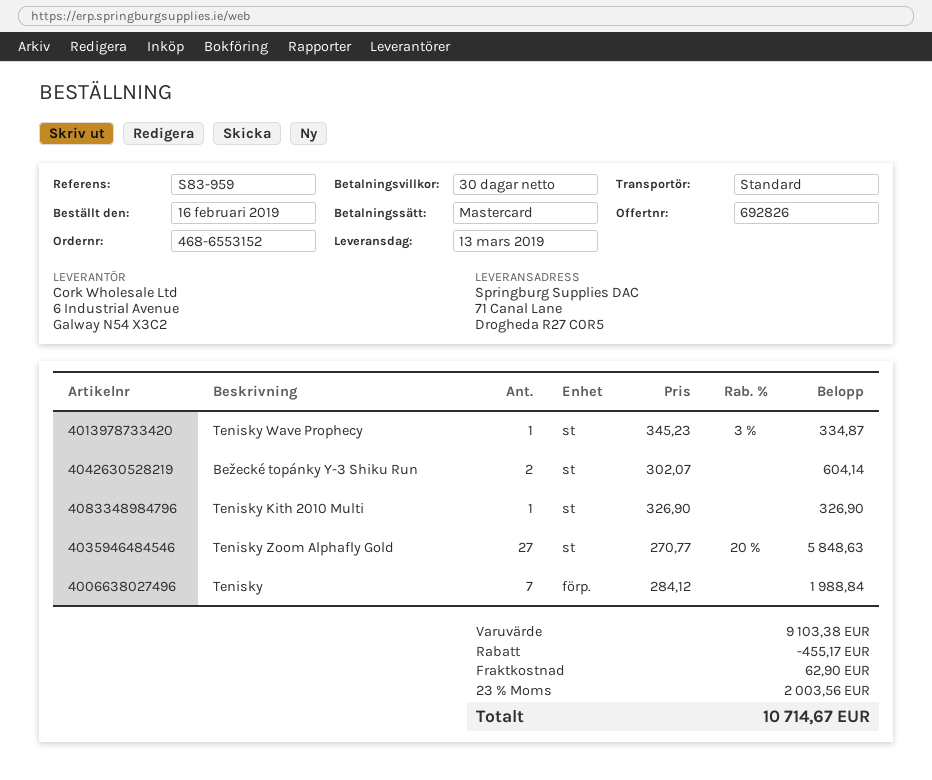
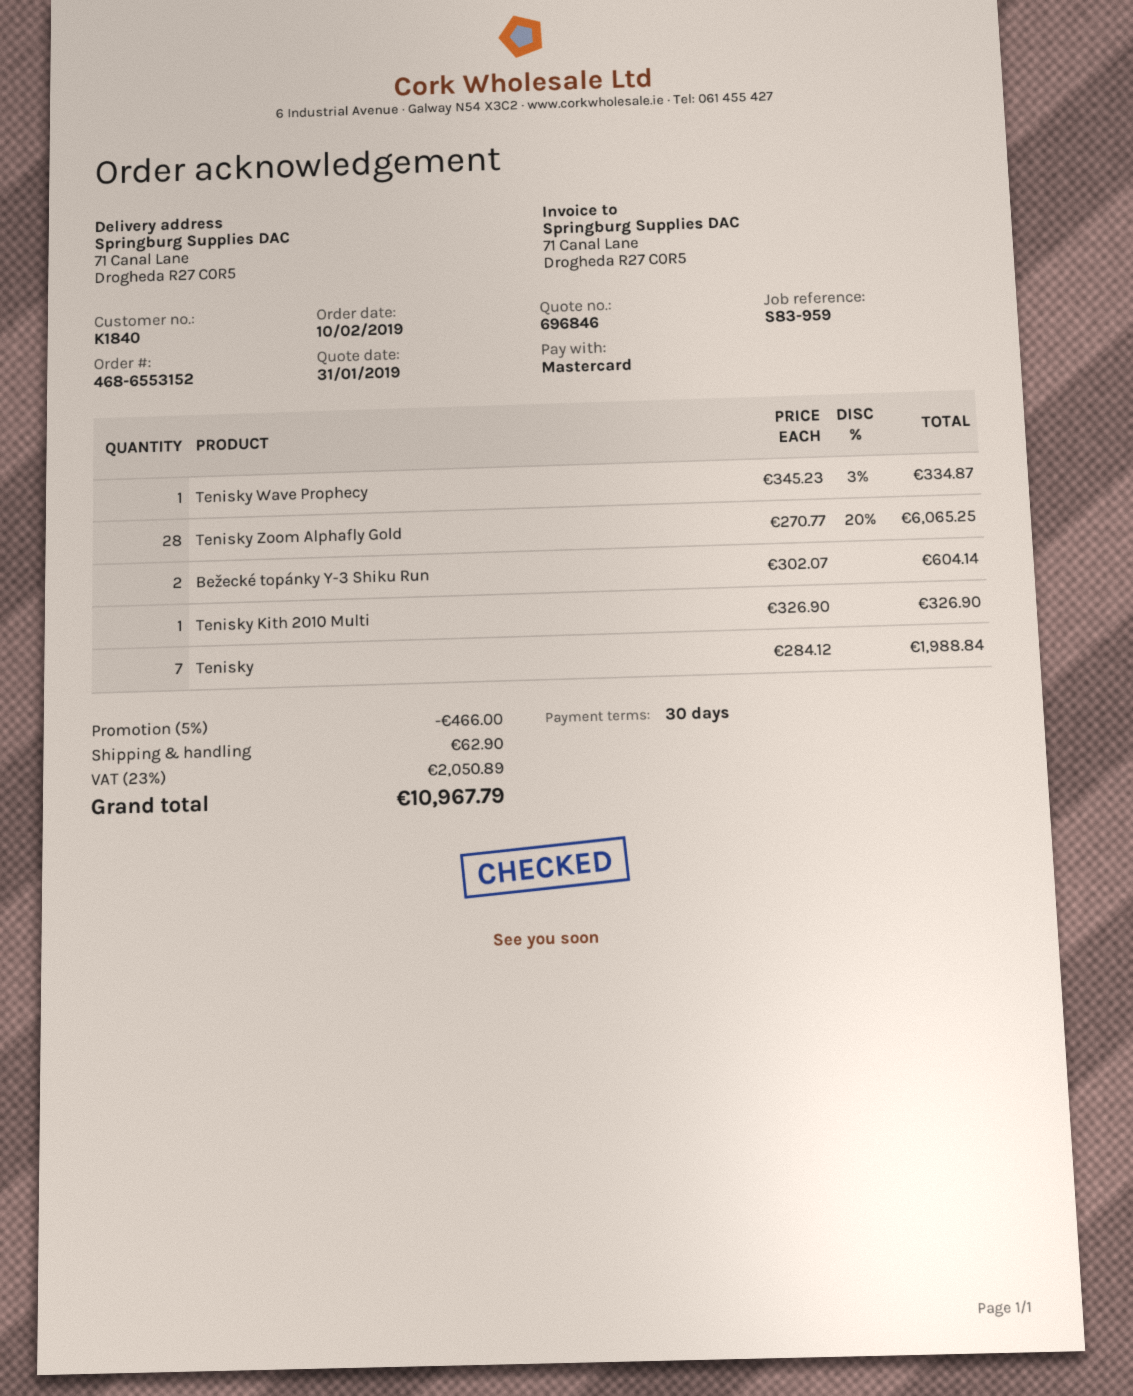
quote number: 692826 -> 696846
order date: 2019-02-16 -> 2019-02-10
Tenisky Zoom Alphafly Gold: 27 x 270.77 - 20% = 5848.63 -> 28 x 270.77 - 20% = 6065.25
discount: 455.17 -> 466.00
tax: 23% = 2003.56 -> 23% = 2050.89
total: 10714.67 -> 10967.79

